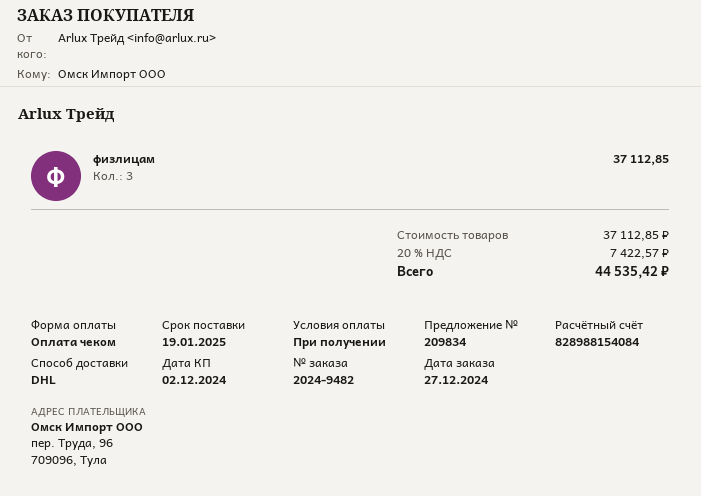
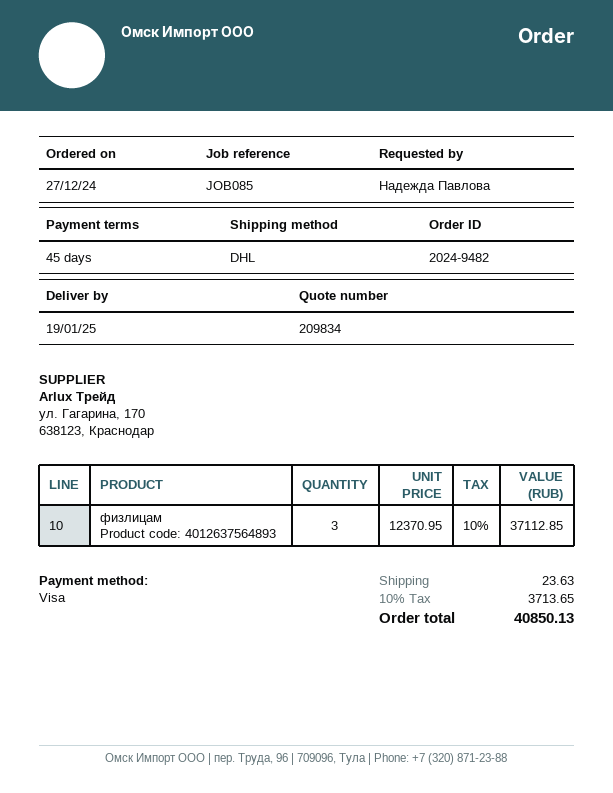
payment terms: on receipt -> 45 days
payment method: cheque -> Visa
shipping: none -> 23.63
tax: 20% = 7422.57 -> 10% = 3713.65
total: 44535.42 -> 40850.13

